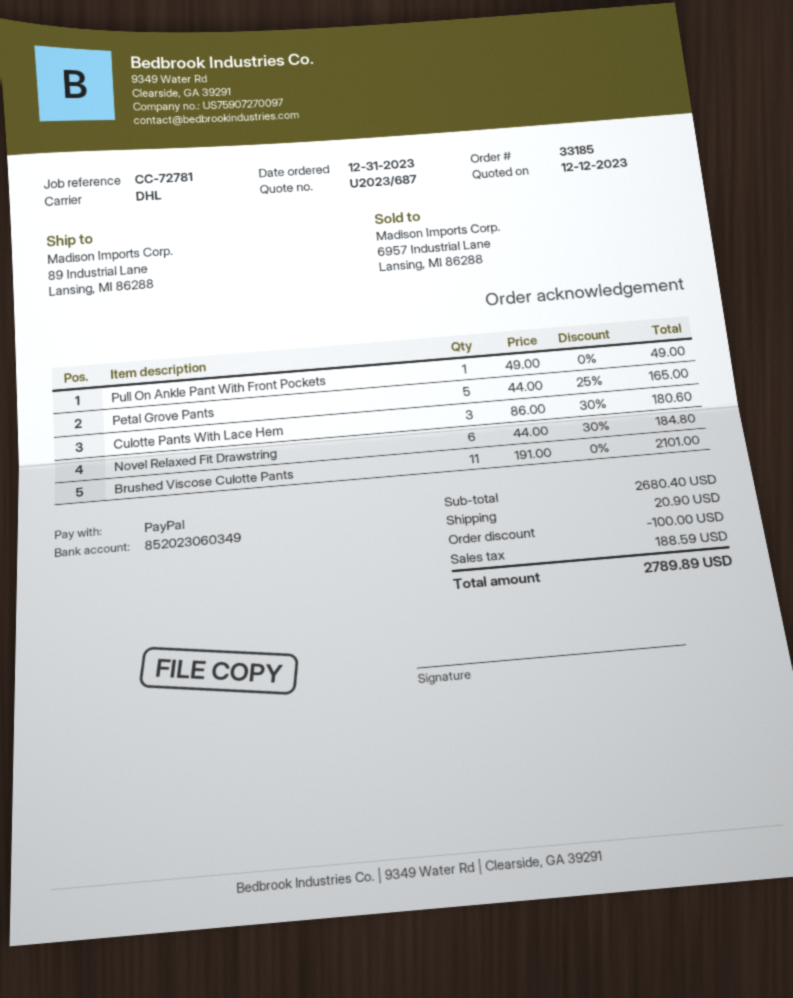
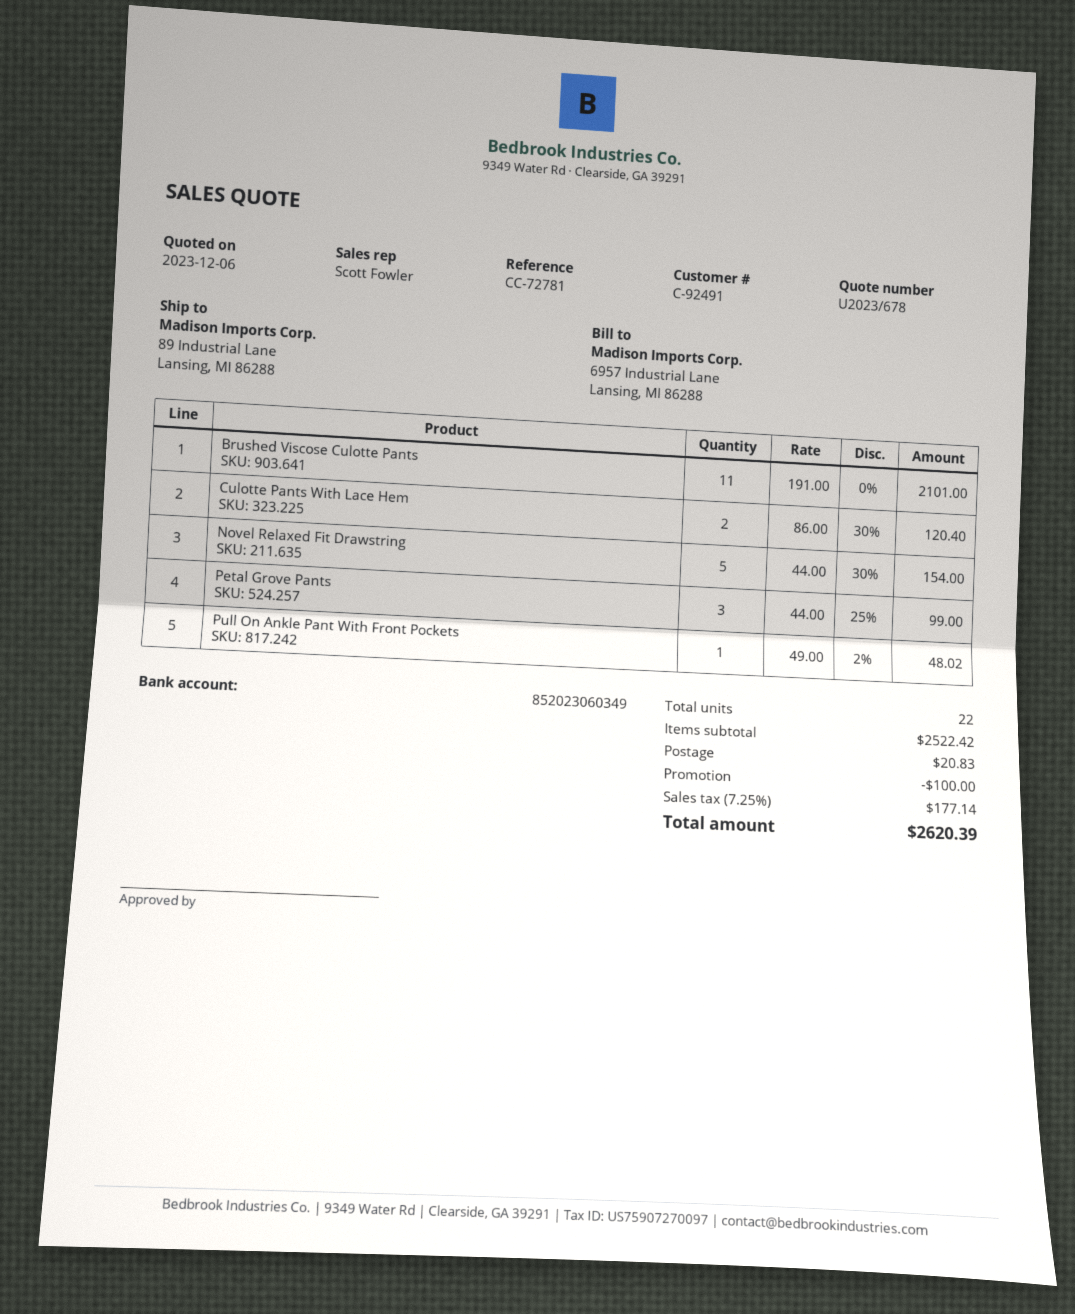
quote number: U2023/687 -> U2023/678
quote date: 2023-12-12 -> 2023-12-06
Pull On Ankle Pant With Front Pockets: 1 x 49.00 = 49.00 -> 1 x 49.00 - 2% = 48.02
Petal Grove Pants: 5 x 44.00 - 25% = 165.00 -> 3 x 44.00 - 25% = 99.00
Culotte Pants With Lace Hem: 3 x 86.00 - 30% = 180.60 -> 2 x 86.00 - 30% = 120.40
Novel Relaxed Fit Drawstring: 6 x 44.00 - 30% = 184.80 -> 5 x 44.00 - 30% = 154.00
subtotal: 2680.40 -> 2522.42
shipping: 20.90 -> 20.83
tax: 188.59 -> 177.14
total: 2789.89 -> 2620.39

